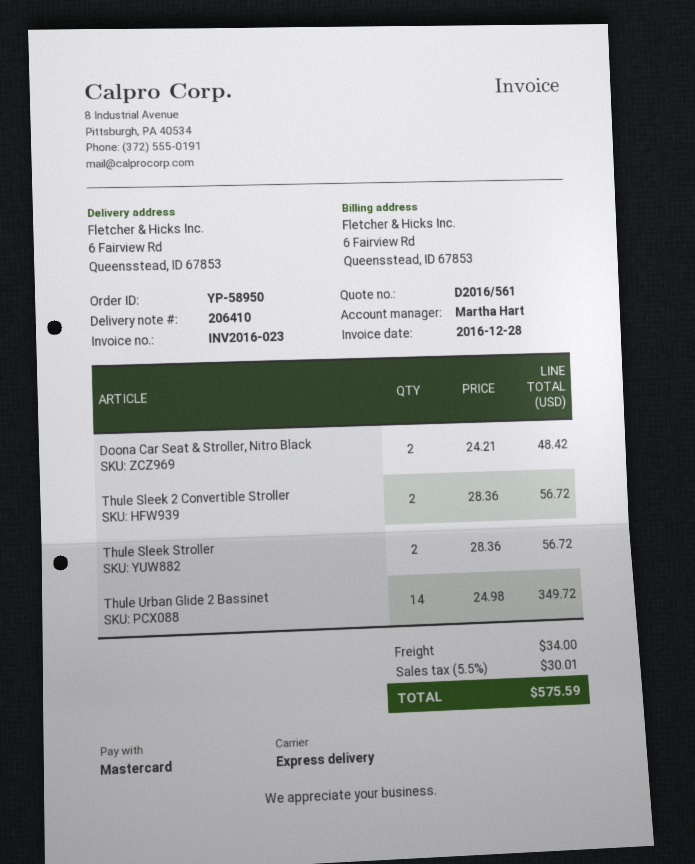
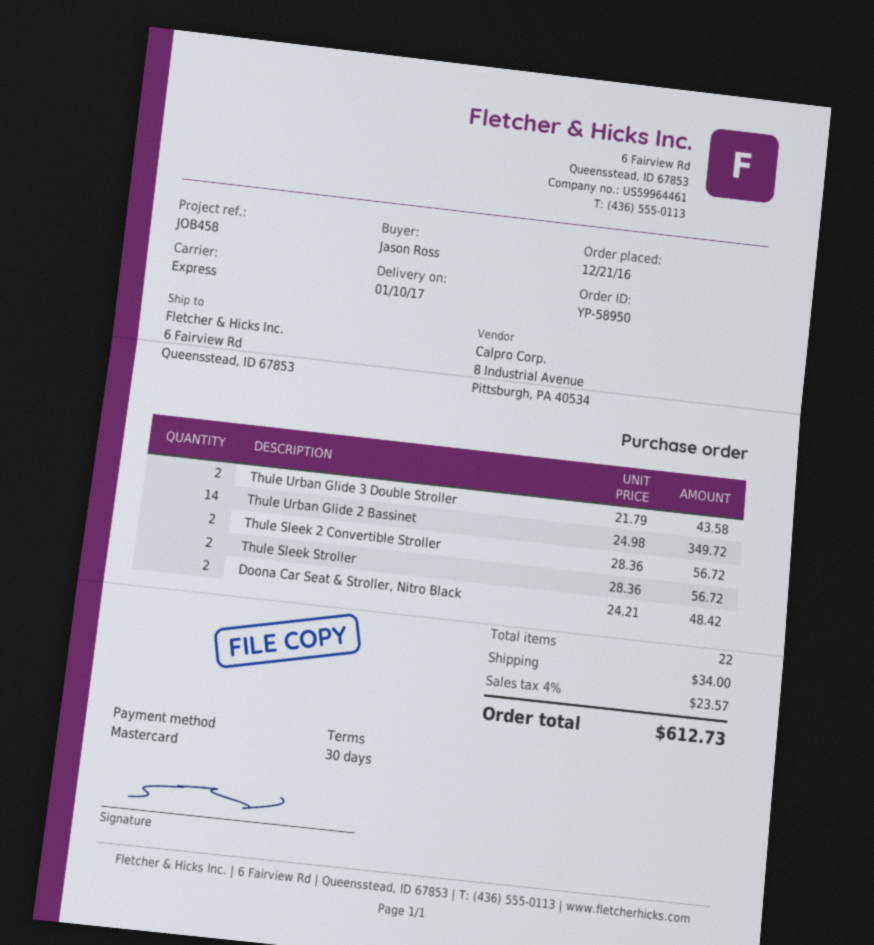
Thule Urban Glide 3 Double Stroller: none -> 2 x 21.79 = 43.58
tax: 5.5% = 30.01 -> 4% = 23.57
total: 575.59 -> 612.73

